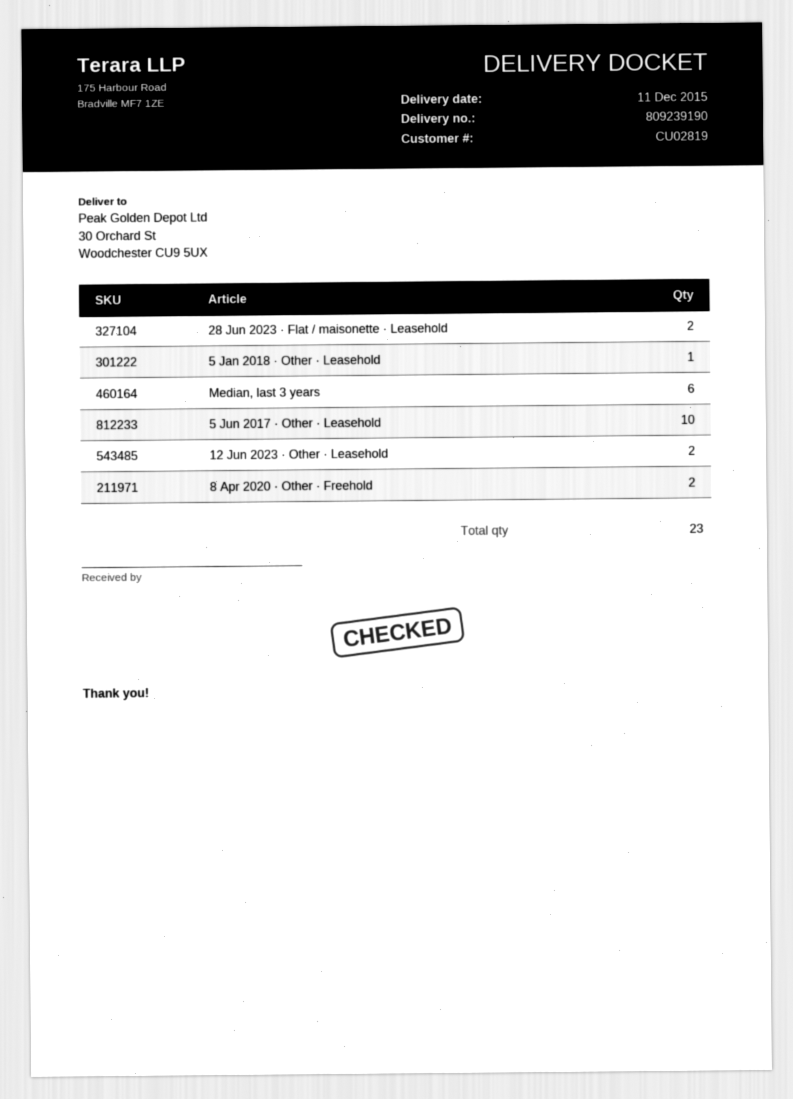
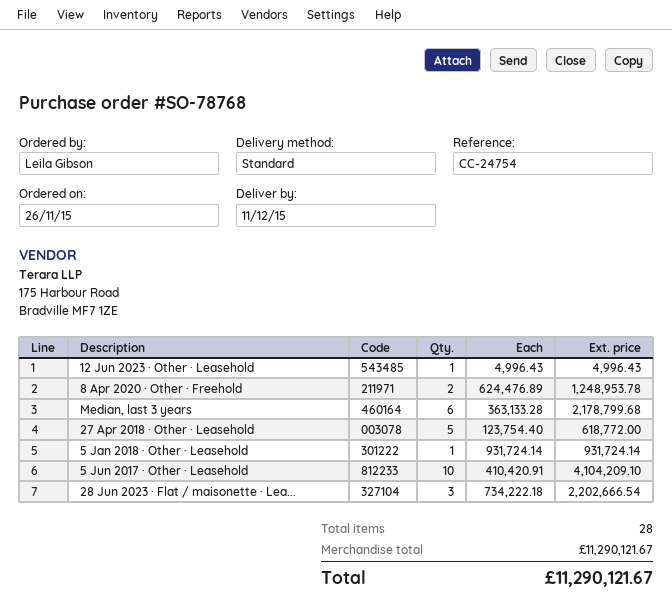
28 Jun 2023 · Flat / maisonette · Leasehold: 2 -> 3
12 Jun 2023 · Other · Leasehold: 2 -> 1
27 Apr 2018 · Other · Leasehold: none -> 5
total quantity: 23 -> 28

